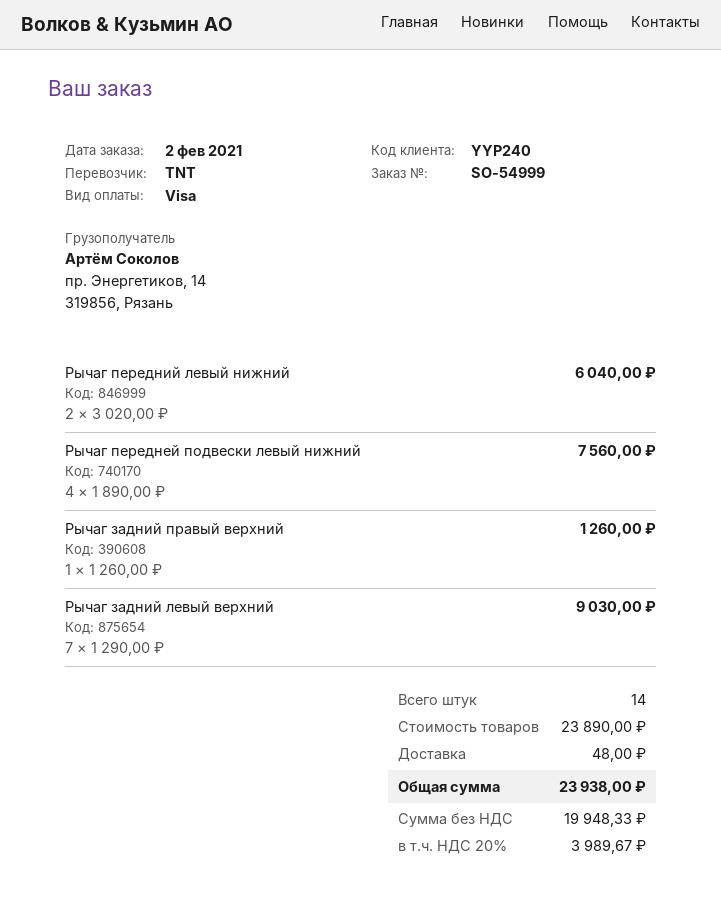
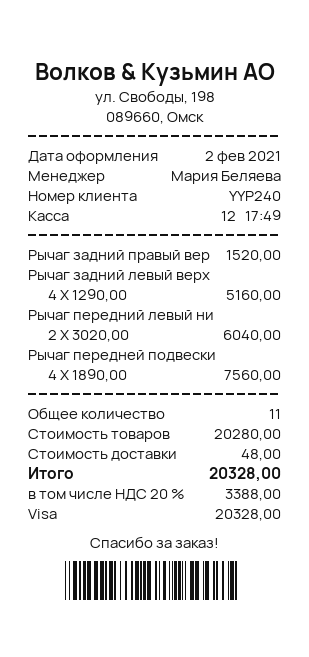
Рычаг задний правый верхний: 1 x 1260.00 = 1260.00 -> 1 x 1520.00 = 1520.00
Рычаг задний левый верхний: 7 x 1290.00 = 9030.00 -> 4 x 1290.00 = 5160.00
total quantity: 14 -> 11
subtotal: 23890.00 -> 20280.00
tax: 20% = 3989.67 -> 20% = 3388.00
total: 23938.00 -> 20328.00

